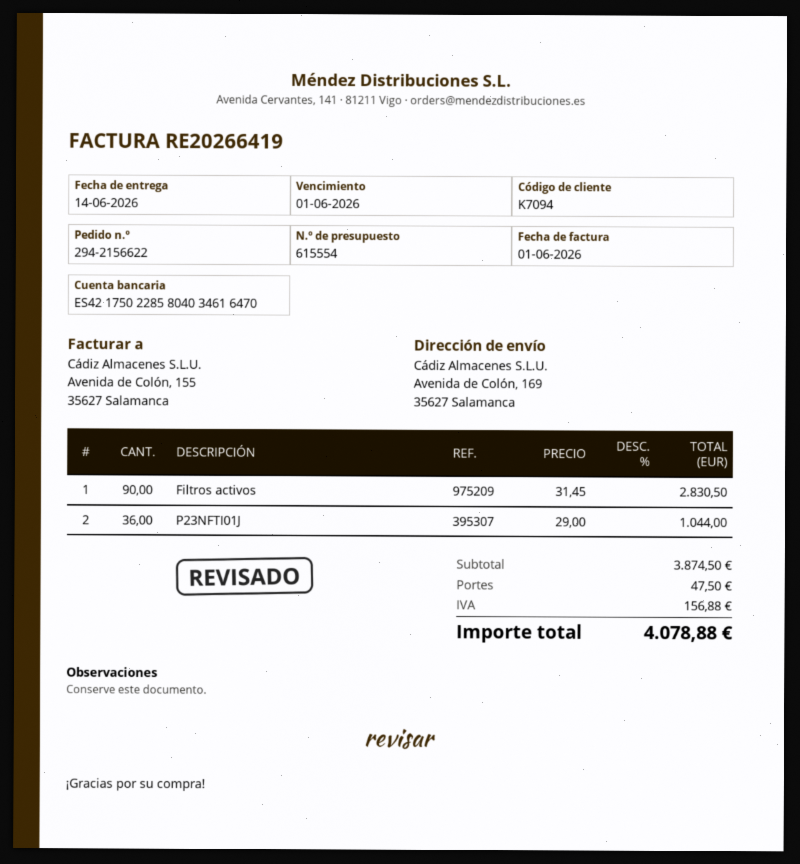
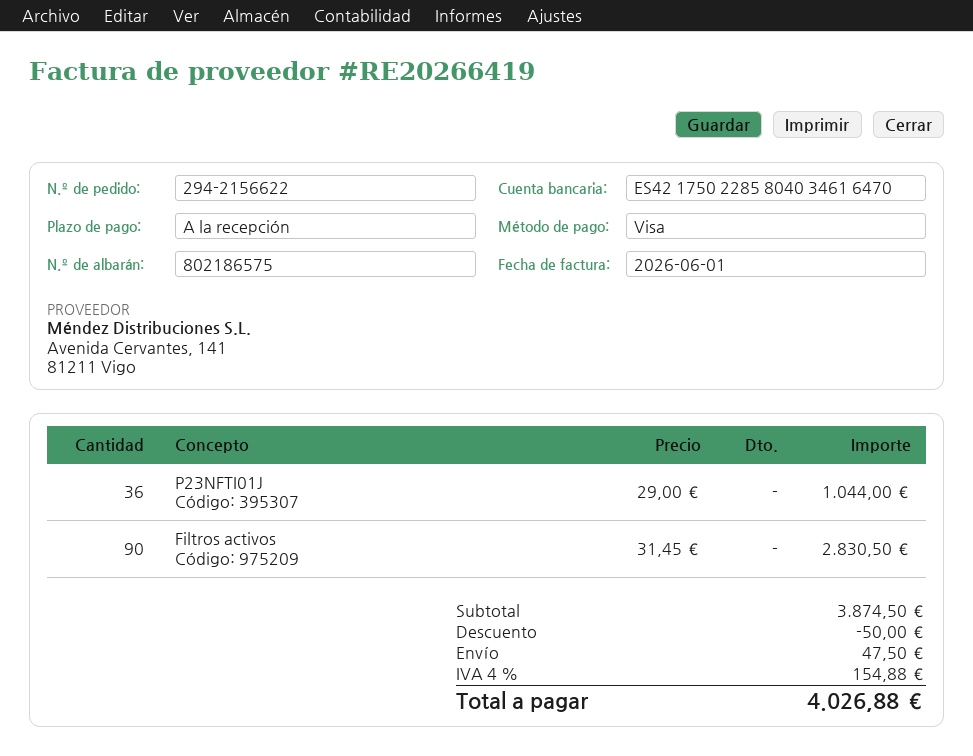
discount: none -> 50.00
tax: 156.88 -> 154.88
total: 4078.88 -> 4026.88

